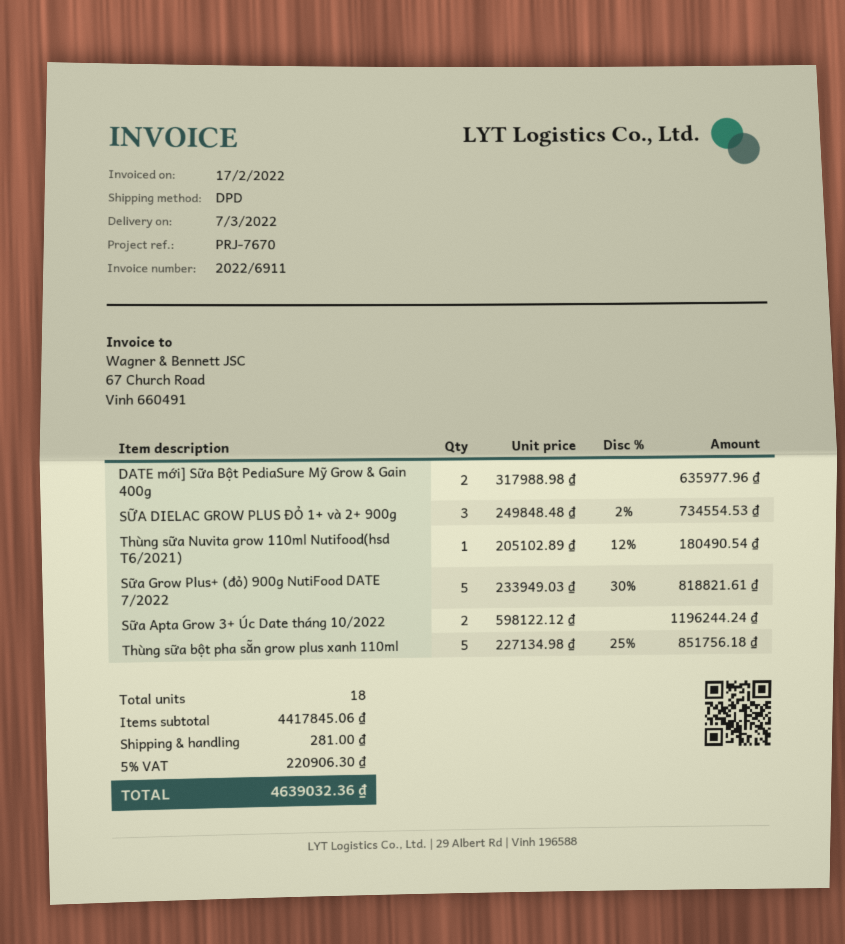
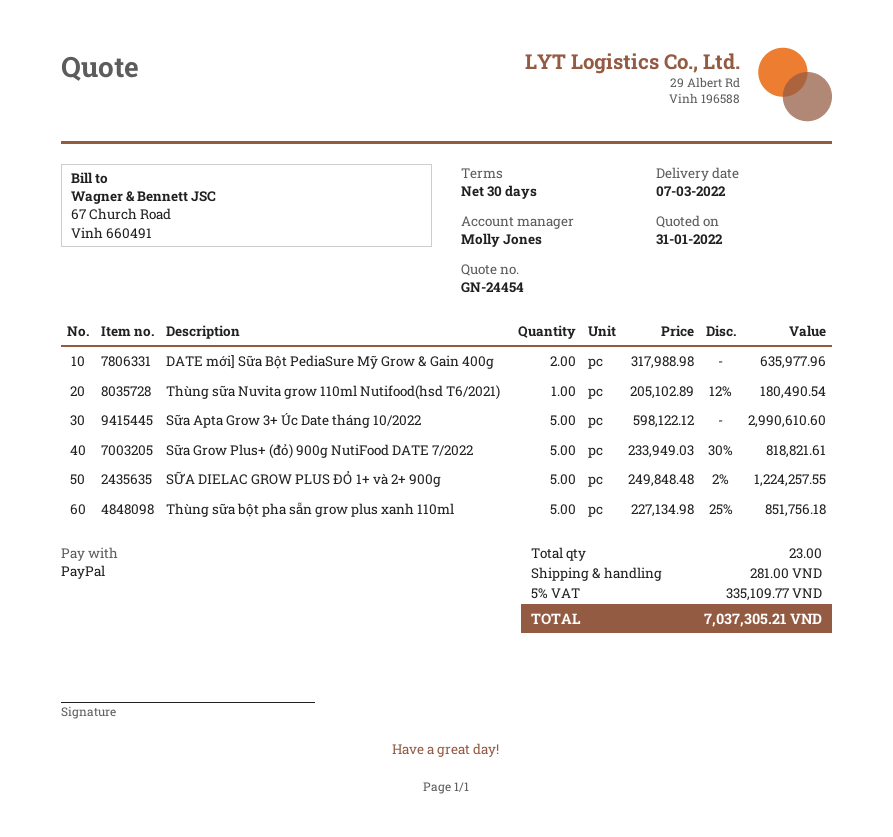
SỮA DIELAC GROW PLUS ĐỎ 1+ và 2+ 900g: 3 x 249848.48 - 2% = 734554.53 -> 5 x 249848.48 - 2% = 1224257.55
Sữa Apta Grow 3+ Úc Date tháng 10/2022: 2 x 598122.12 = 1196244.24 -> 5 x 598122.12 = 2990610.60
total quantity: 18 -> 23
tax: 5% = 220906.30 -> 5% = 335109.77
total: 4639032.36 -> 7037305.21

